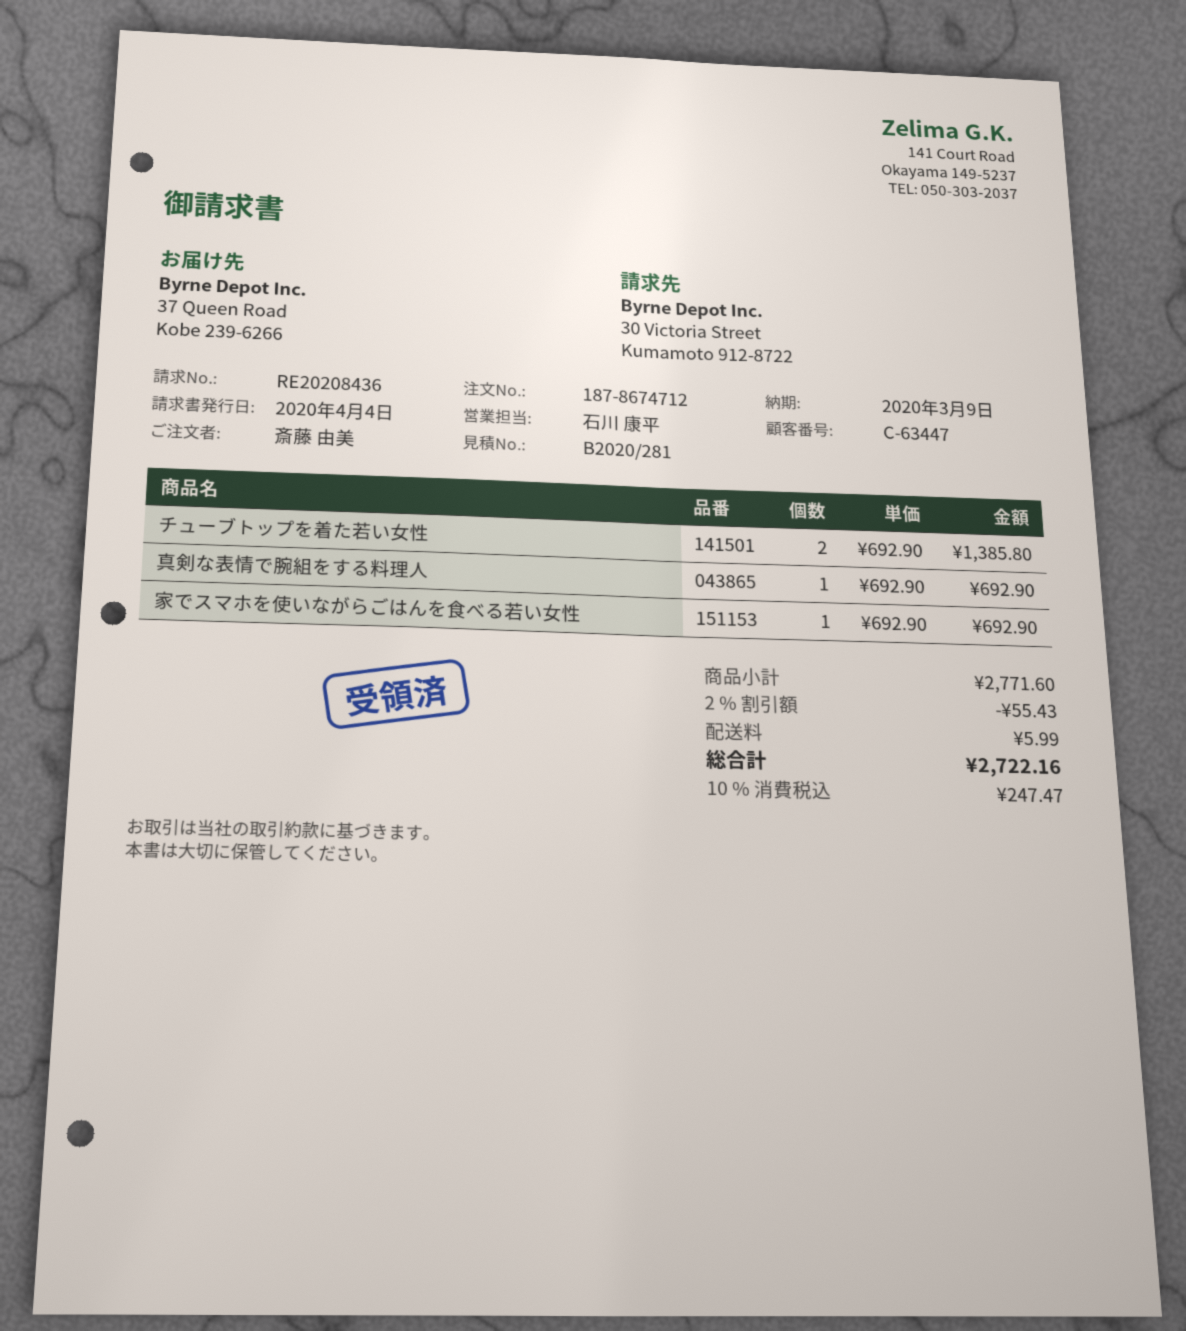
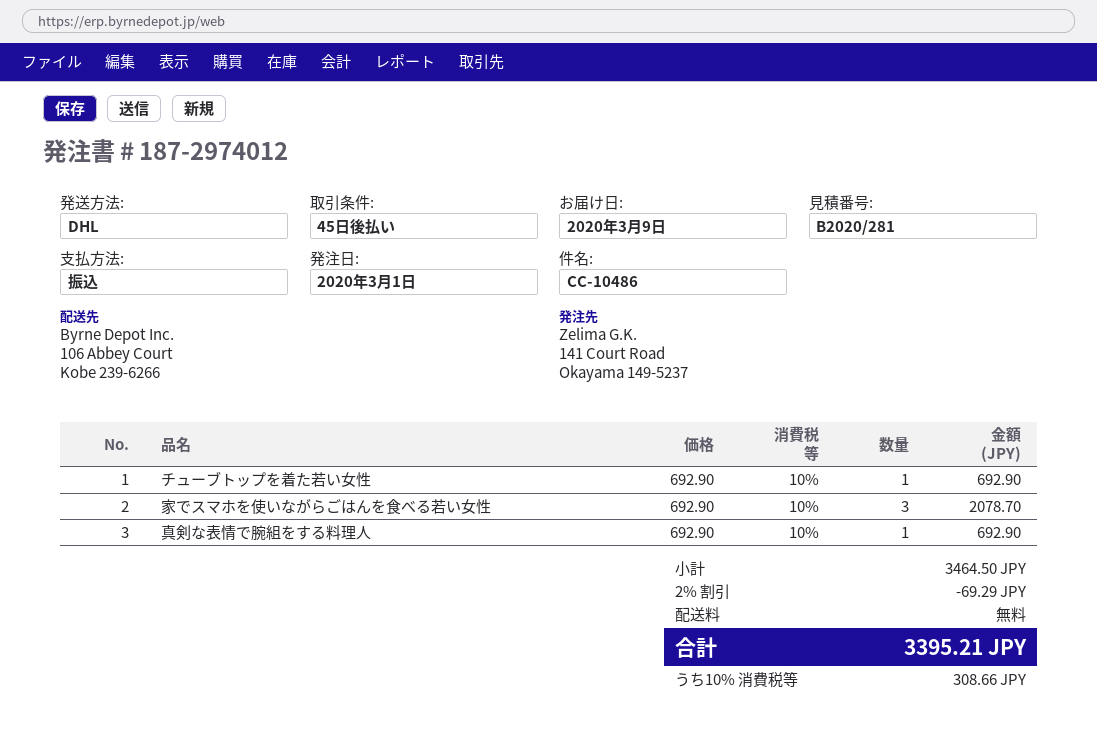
order number: 187-8674712 -> 187-2974012
ship to: 37 Queen Road, Kobe 239-6266 -> 106 Abbey Court, Kobe 239-6266
チューブトップを着た若い女性: 2 x 692.90 = 1385.80 -> 1 x 692.90 = 692.90
家でスマホを使いながらごはんを食べる若い女性: 1 x 692.90 = 692.90 -> 3 x 692.90 = 2078.70
subtotal: 2771.60 -> 3464.50
discount: 2% = 55.43 -> 2% = 69.29
shipping: 5.99 -> 0.00
tax: 10% = 247.47 -> 10% = 308.66
total: 2722.16 -> 3395.21

